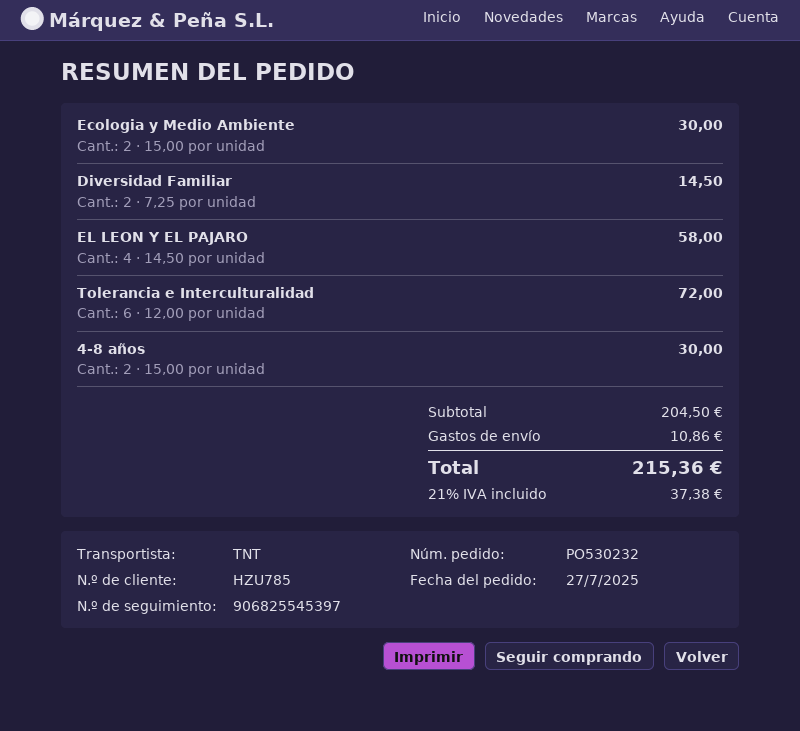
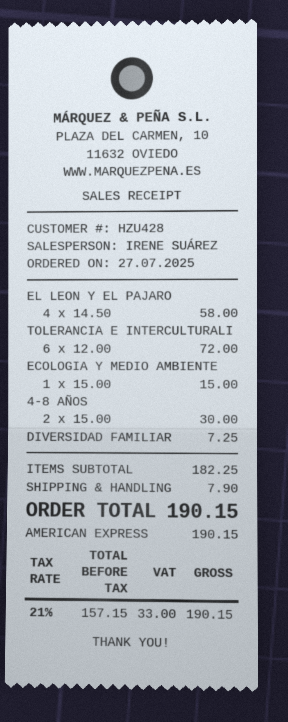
customer number: HZU785 -> HZU428
Ecologia y Medio Ambiente: 2 x 15.00 = 30.00 -> 1 x 15.00 = 15.00
Diversidad Familiar: 2 x 7.25 = 14.50 -> 1 x 7.25 = 7.25
subtotal: 204.50 -> 182.25
shipping: 10.86 -> 7.90
tax: 21% = 37.38 -> 21% = 33.00
total: 215.36 -> 190.15

